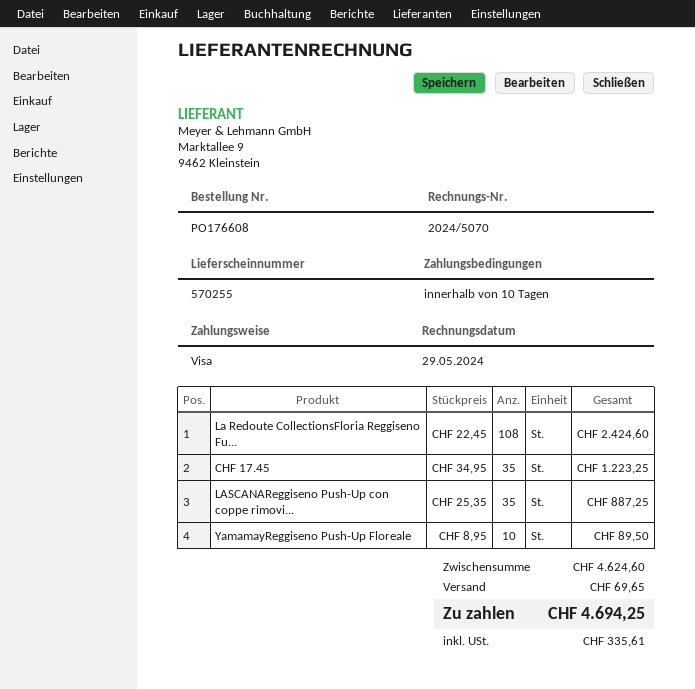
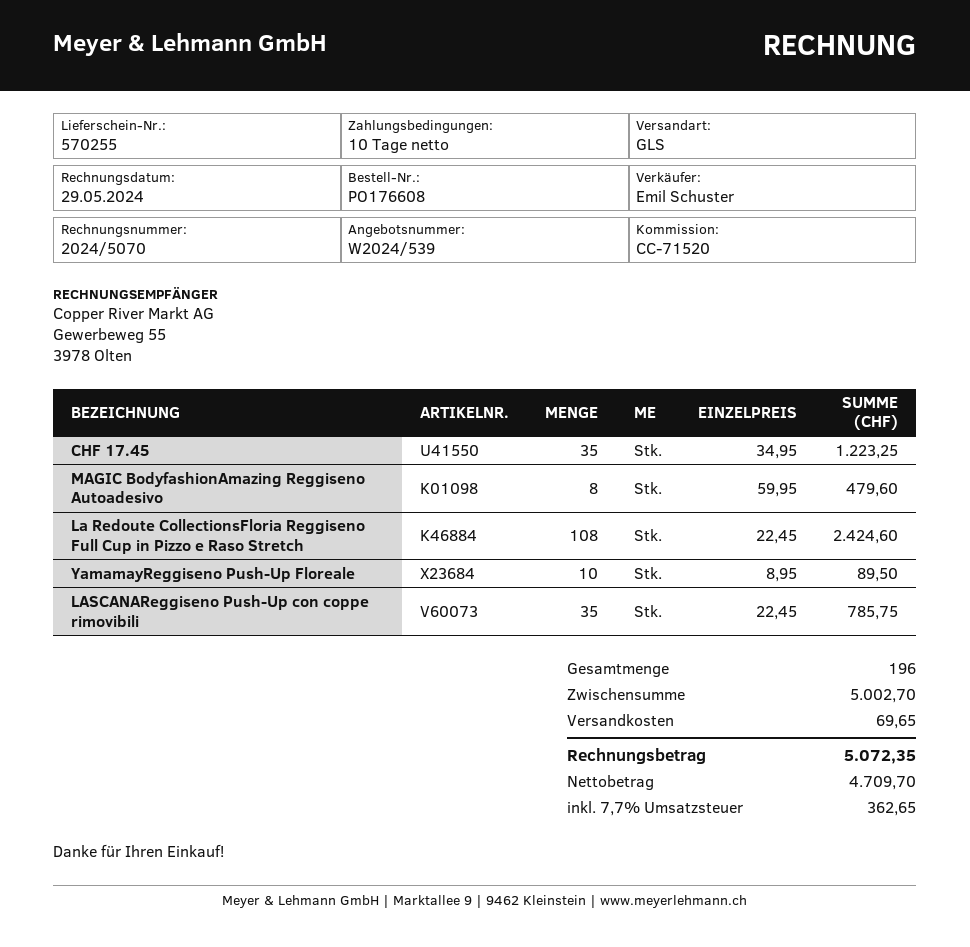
LASCANAReggiseno Push-Up con coppe rimovi...: 35 x 25.35 = 887.25 -> 35 x 22.45 = 785.75
MAGIC BodyfashionAmazing Reggiseno Autoadesivo: none -> 8 x 59.95 = 479.60
subtotal: 4624.60 -> 5002.70
tax: 335.61 -> 362.65
total: 4694.25 -> 5072.35

